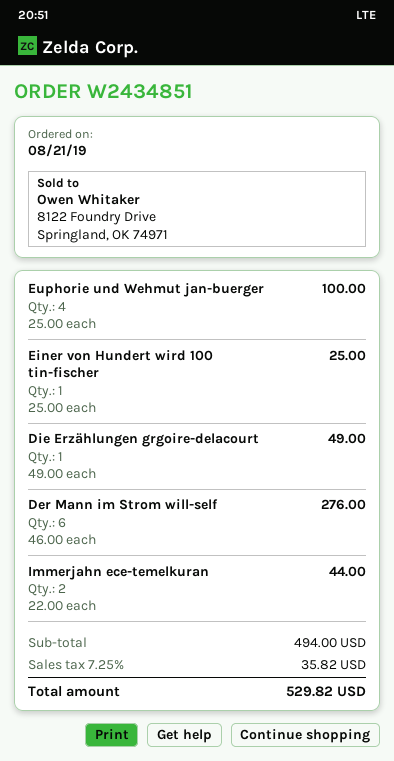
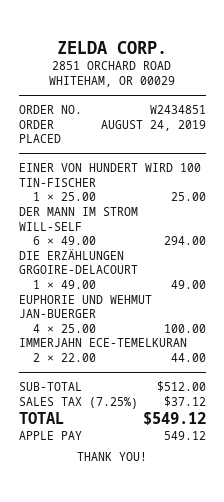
order date: 2019-08-21 -> 2019-08-24
Der Mann im Strom will-self: 6 x 46.00 = 276.00 -> 6 x 49.00 = 294.00
subtotal: 494.00 -> 512.00
tax: 7.25% = 35.82 -> 7.25% = 37.12
total: 529.82 -> 549.12

